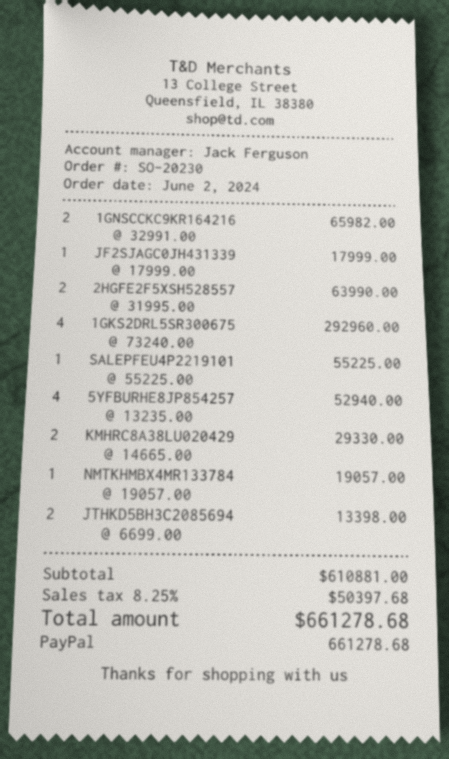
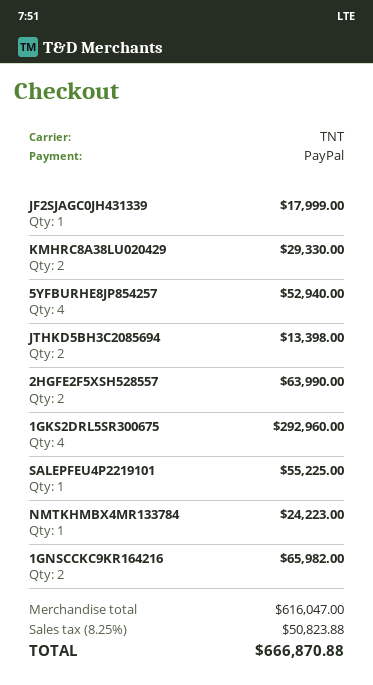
NMTKHMBX4MR133784: 1 for 19057.00 -> 1 for 24223.00
subtotal: 610881.00 -> 616047.00
tax: 8.25% = 50397.68 -> 8.25% = 50823.88
total: 661278.68 -> 666870.88

